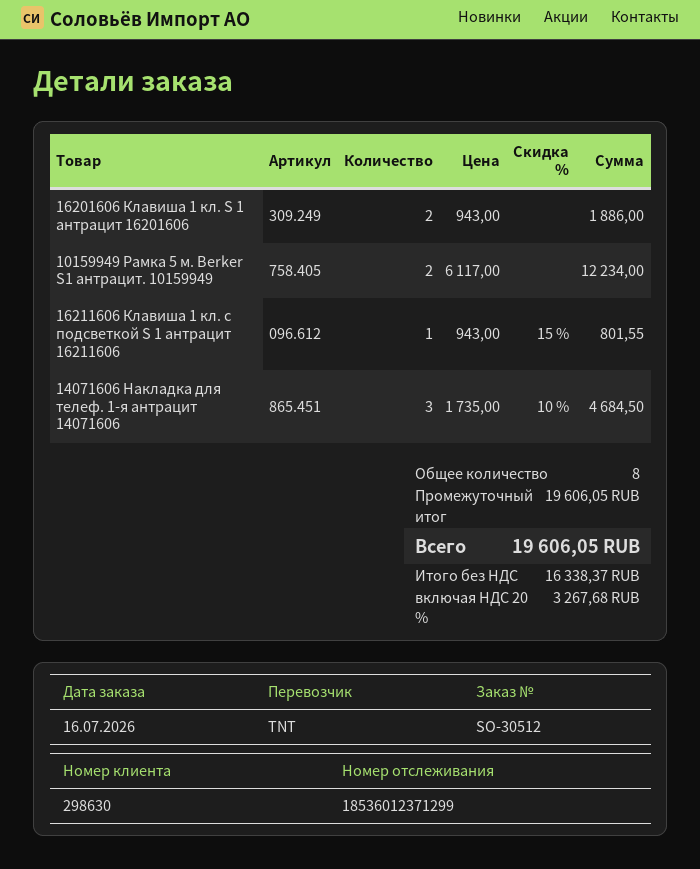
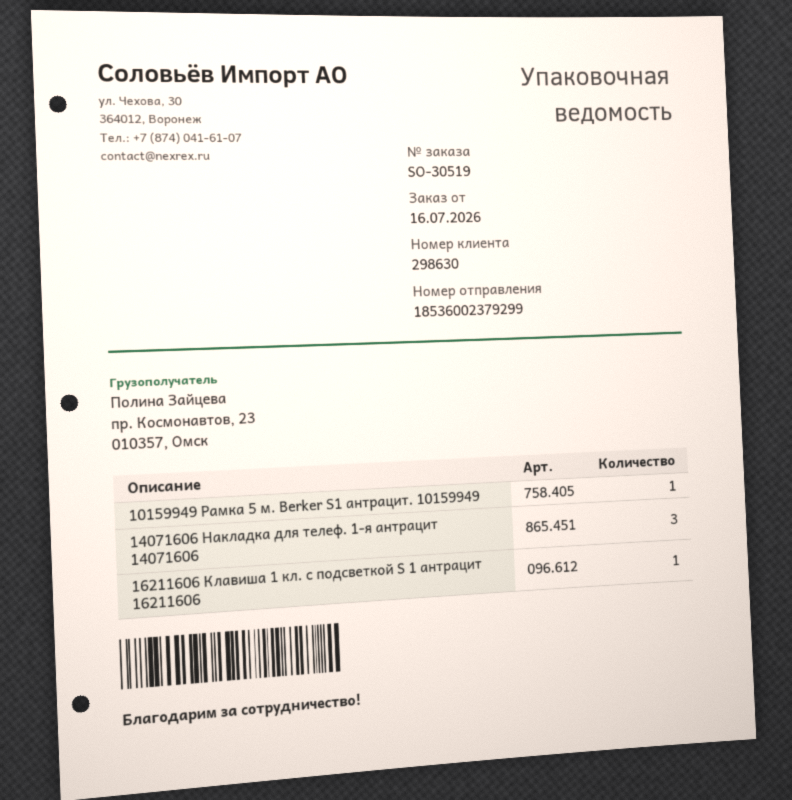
order number: SO-30512 -> SO-30519
tracking number: 18536012371299 -> 18536002379299
16201606 Клавиша 1 кл. S 1 антрацит 16201606: 2 -> none
10159949 Рамка 5 м. Berker S1 антрацит. 10159949: 2 -> 1

